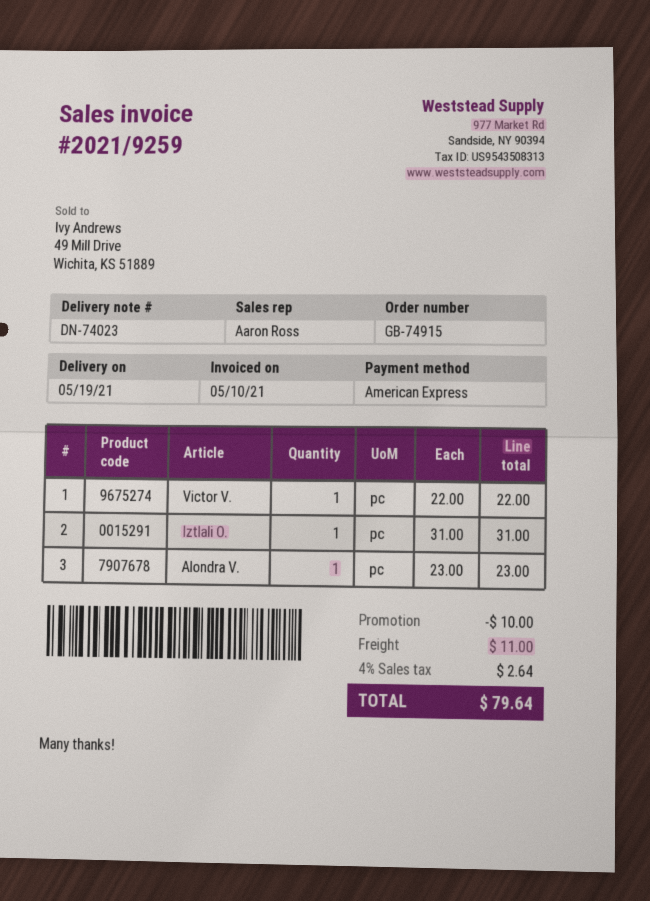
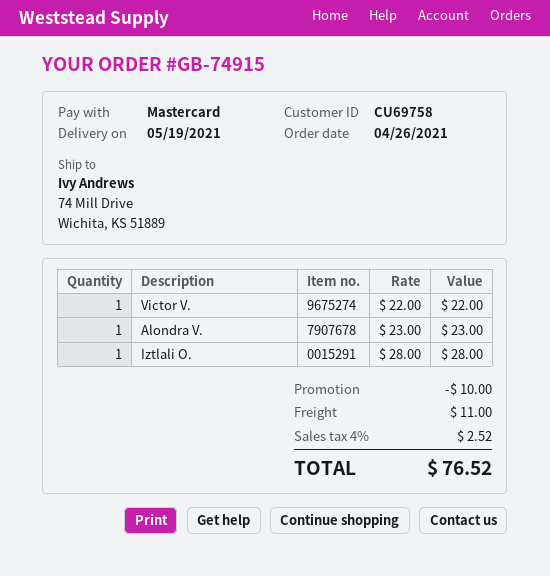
payment method: American Express -> Mastercard
Iztlali O.: 1 x 31.00 = 31.00 -> 1 x 28.00 = 28.00
tax: 4% = 2.64 -> 4% = 2.52
total: 79.64 -> 76.52

